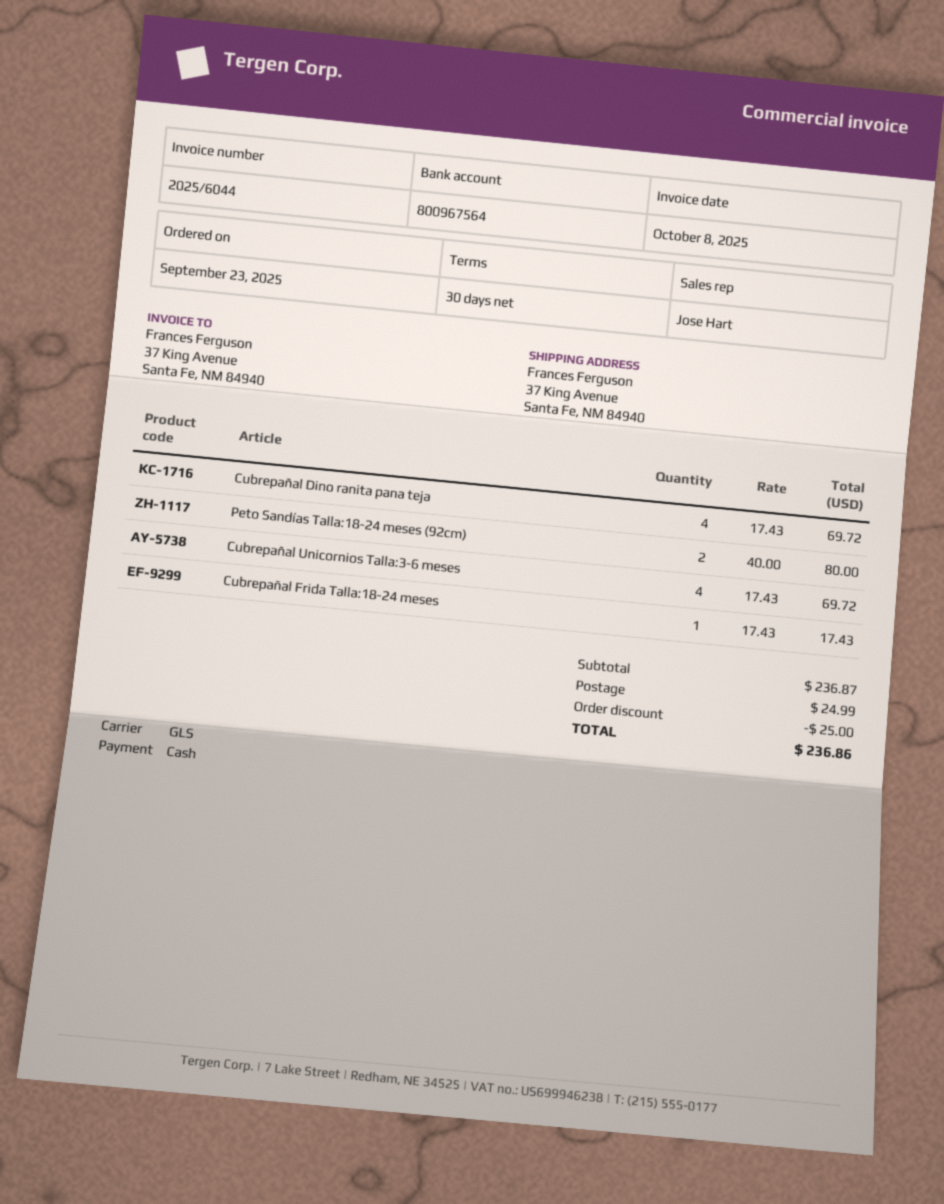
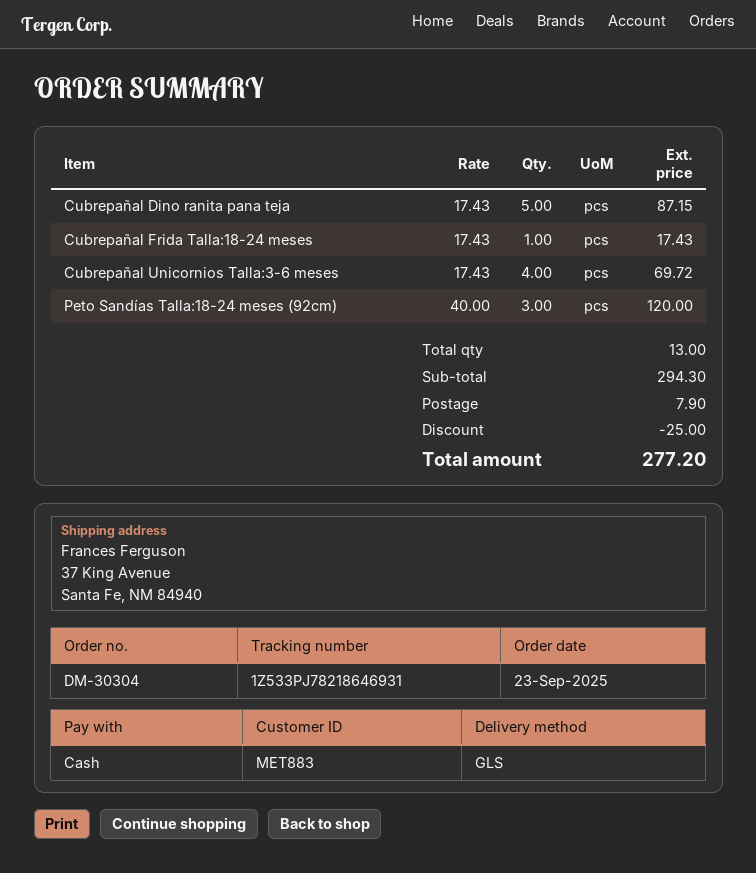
Cubrepañal Dino ranita pana teja: 4 x 17.43 = 69.72 -> 5 x 17.43 = 87.15
Peto Sandías Talla:18-24 meses (92cm): 2 x 40.00 = 80.00 -> 3 x 40.00 = 120.00
subtotal: 236.87 -> 294.30
shipping: 24.99 -> 7.90
total: 236.86 -> 277.20

